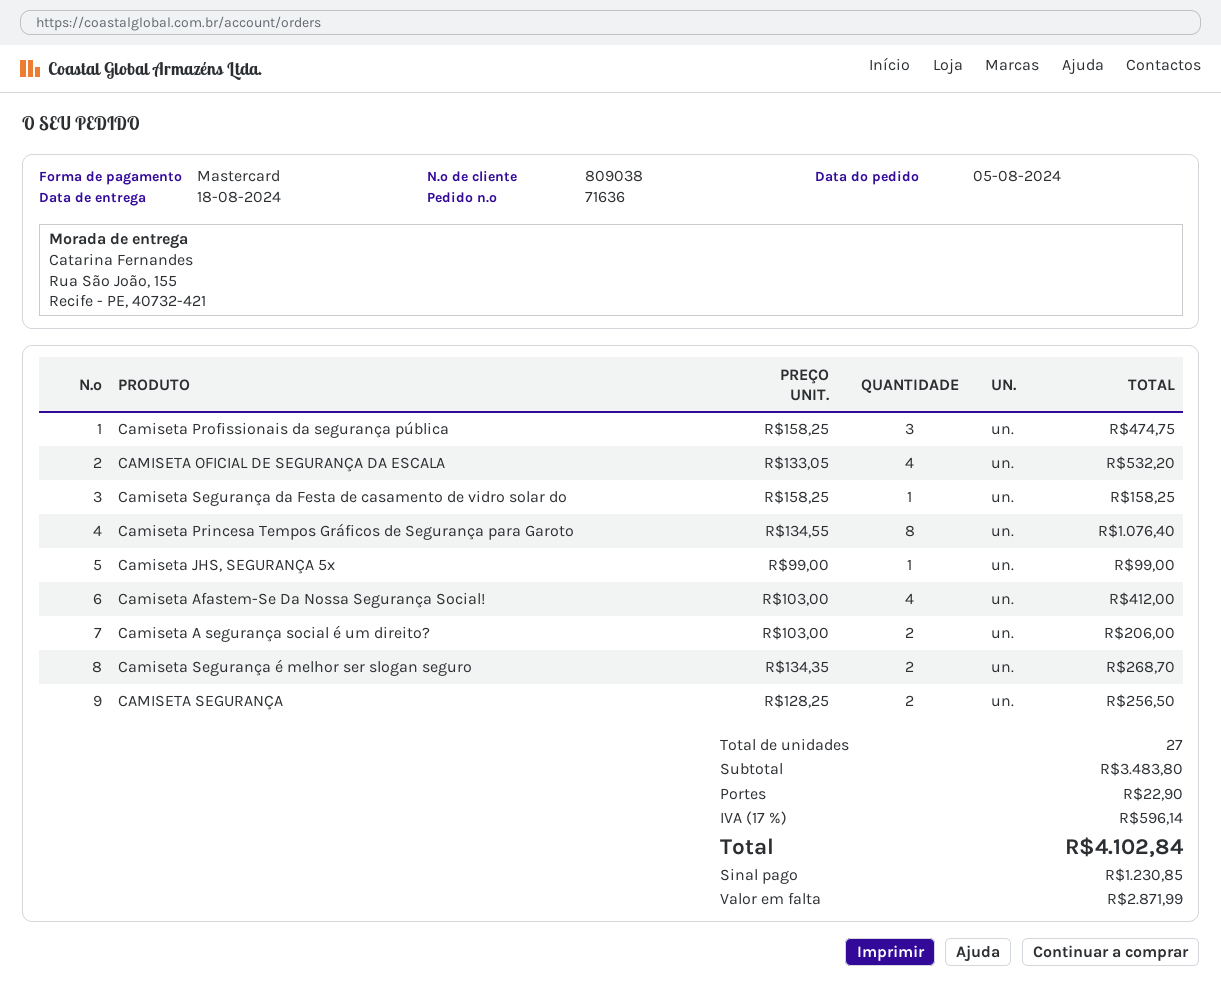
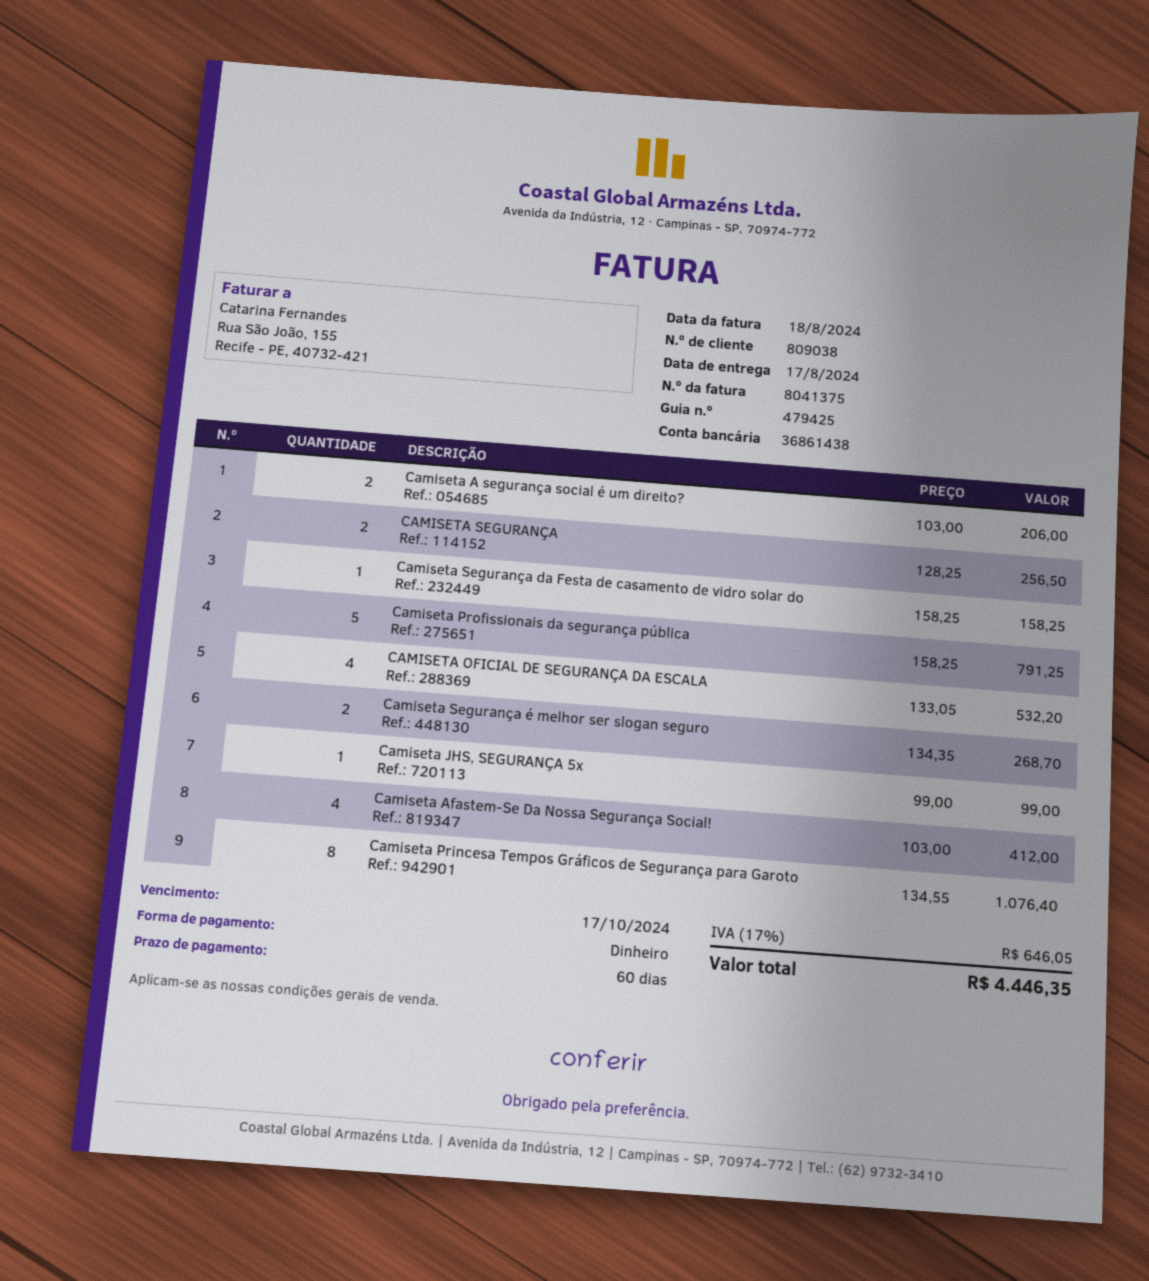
delivery date: 2024-08-18 -> 2024-08-17
payment method: Mastercard -> cash
Camiseta Profissionais da segurança pública: 3 x 158.25 = 474.75 -> 5 x 158.25 = 791.25
shipping: 22.90 -> none
tax: 17% = 596.14 -> 17% = 646.05
total: 4102.84 -> 4446.35

